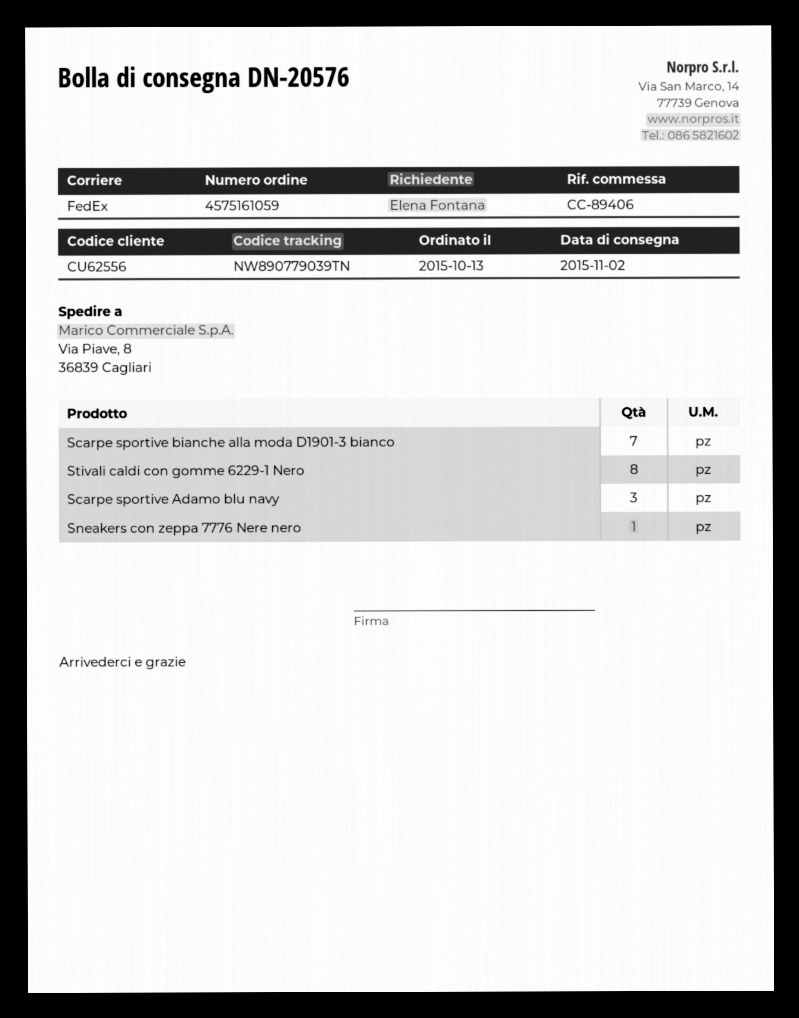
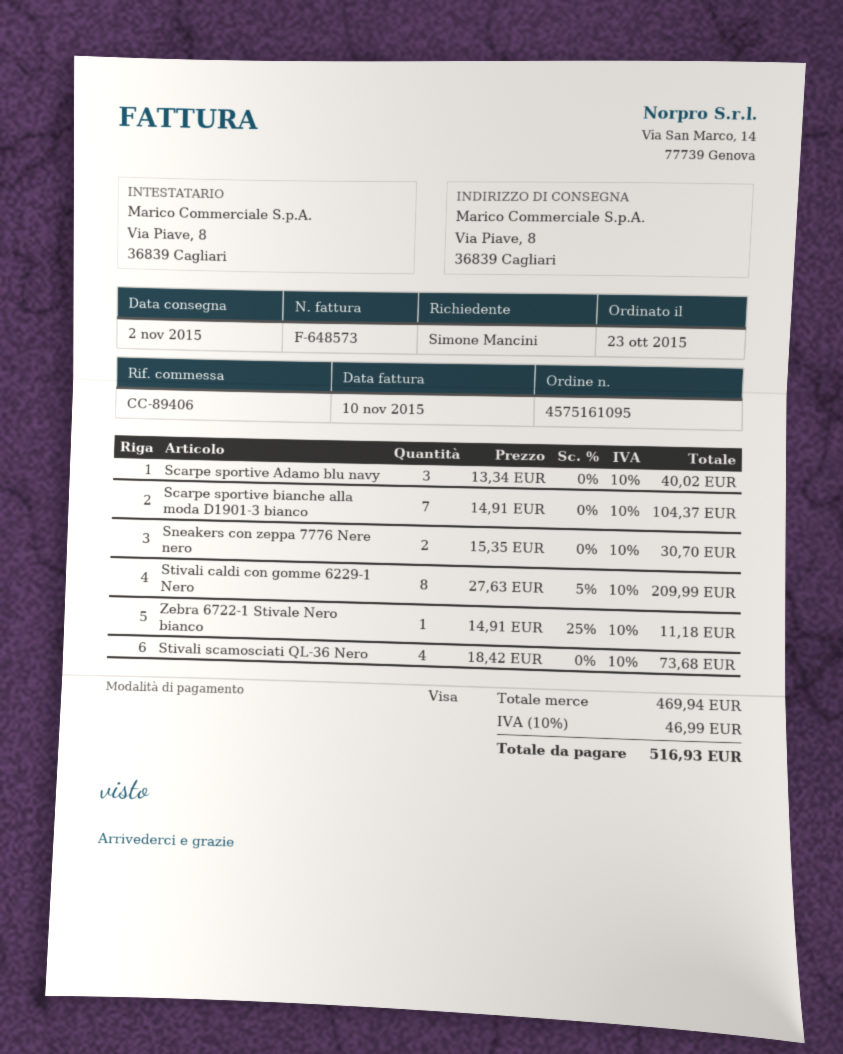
order number: 4575161059 -> 4575161095
order date: 2015-10-13 -> 2015-10-23
ordered by: Elena Fontana -> Simone Mancini
Sneakers con zeppa 7776 Nere nero: 1 -> 2
Zebra 6722-1 Stivale Nero bianco: none -> 1
Stivali scamosciati QL-36 Nero: none -> 4

